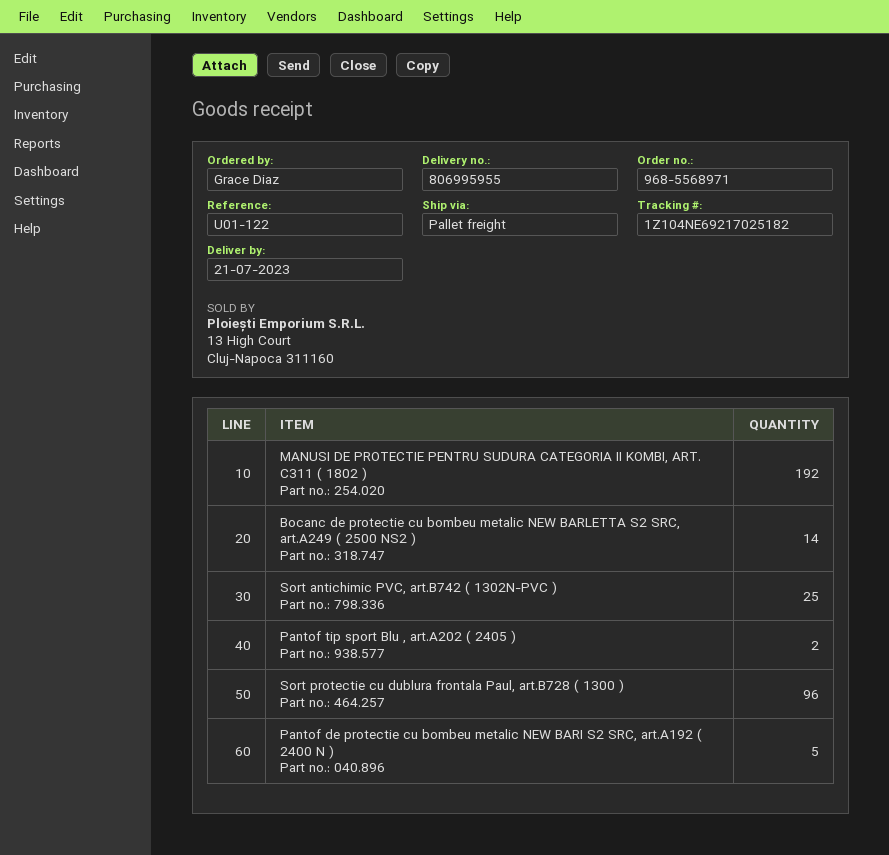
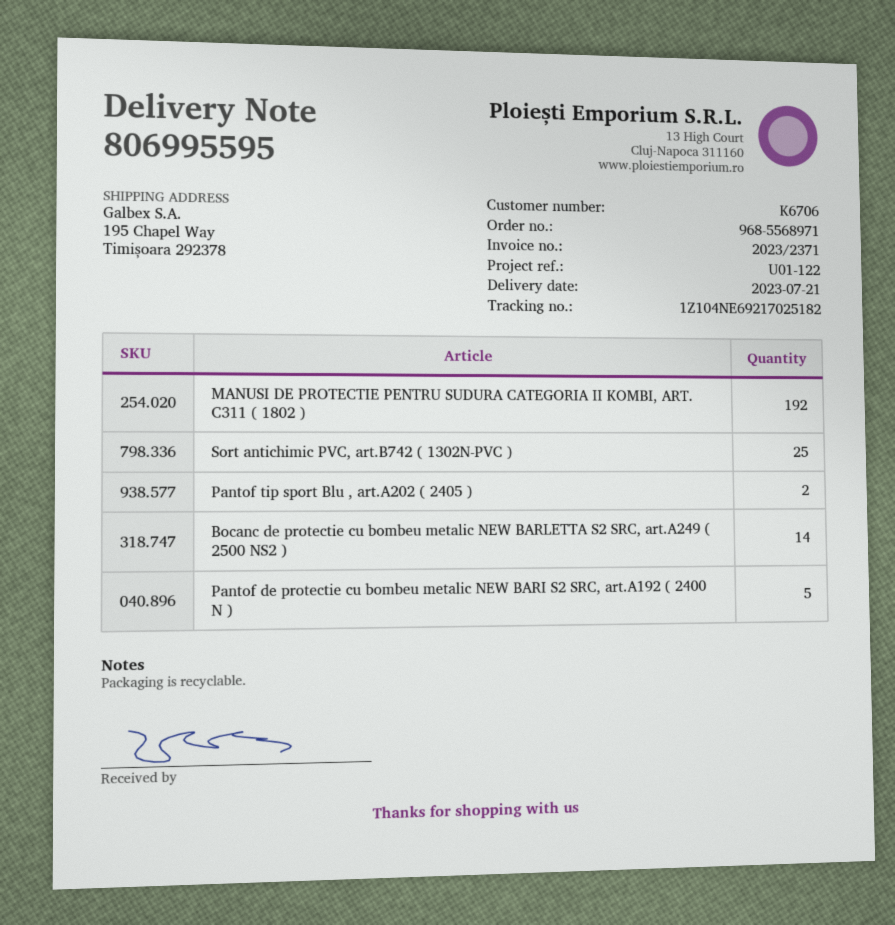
delivery note number: 806995955 -> 806995595
Sort protectie cu dublura frontala Paul, art.B728 ( 1300 ): 96 -> none

